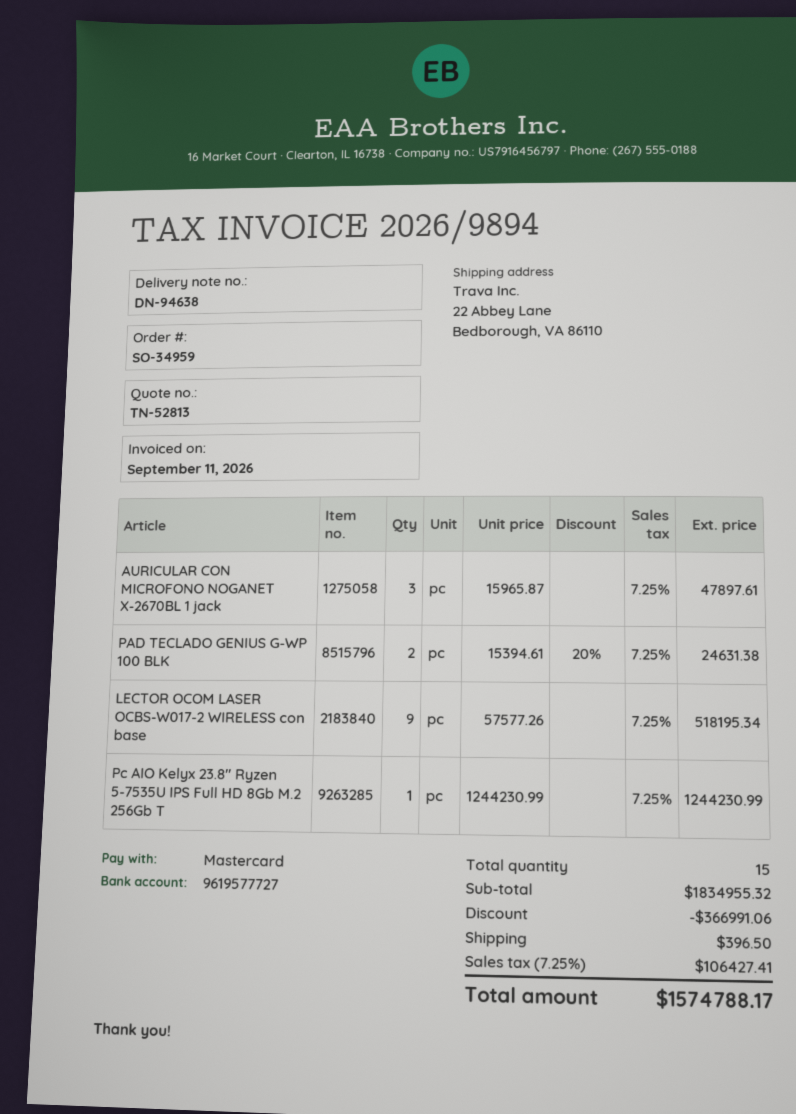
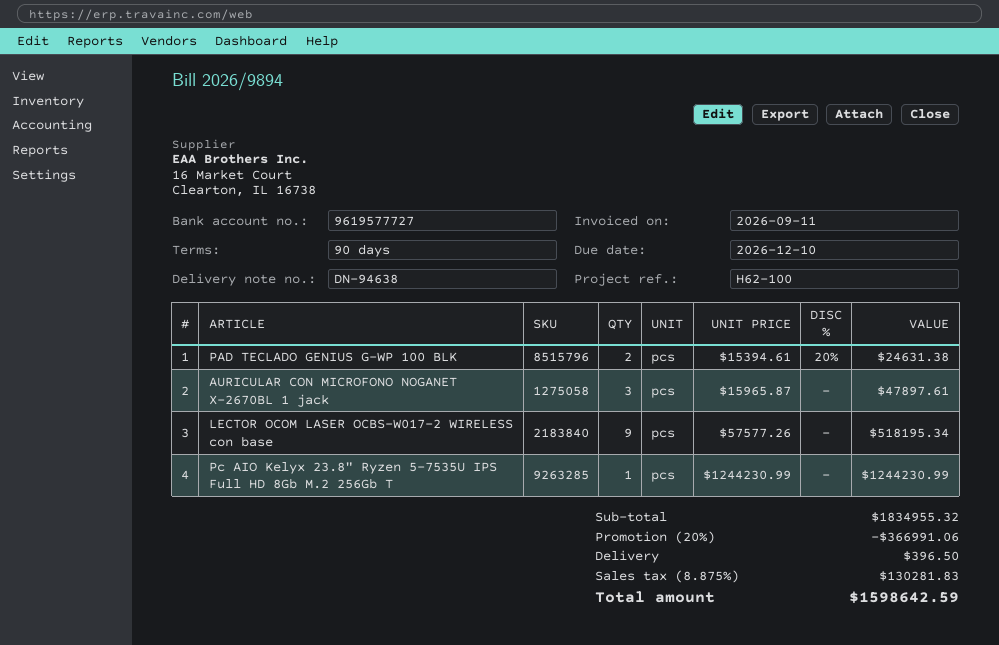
tax: 7.25% = 106427.41 -> 8.875% = 130281.83
total: 1574788.17 -> 1598642.59

